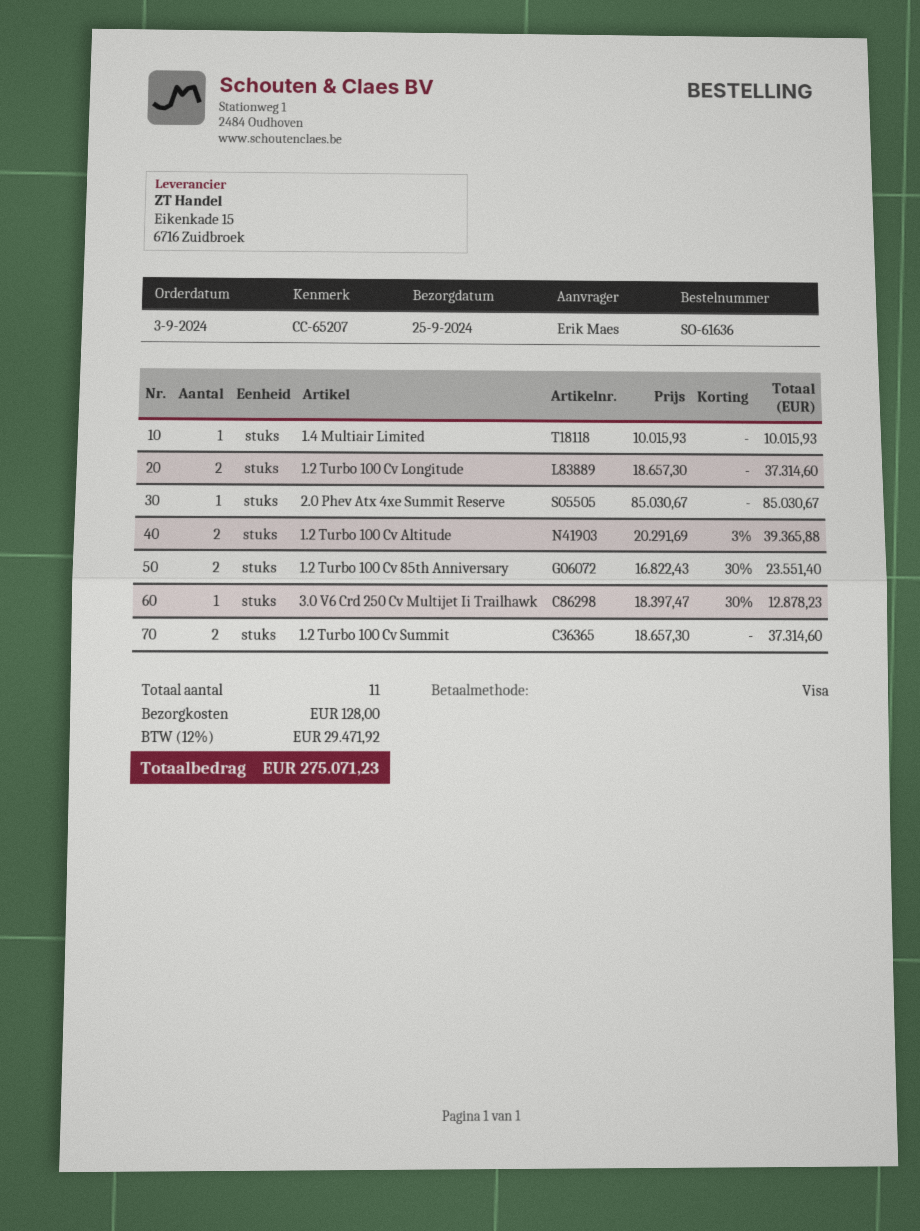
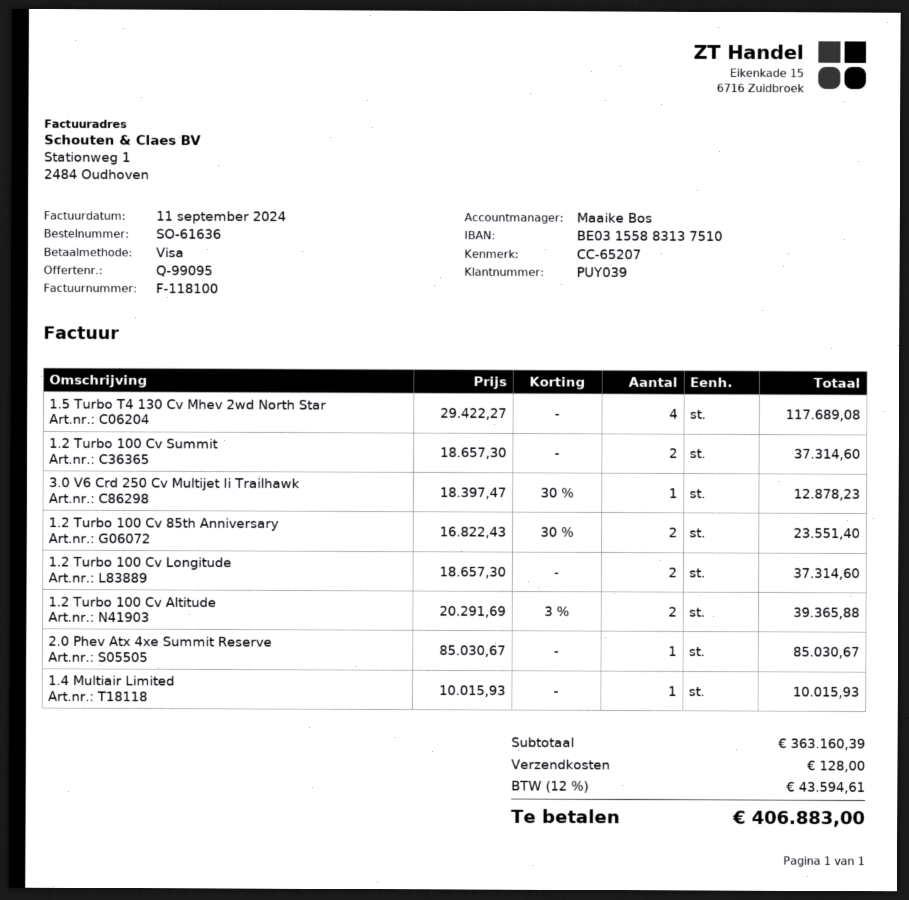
1.5 Turbo T4 130 Cv Mhev 2wd North Star: none -> 4 x 29422.27 = 117689.08
tax: 12% = 29471.92 -> 12% = 43594.61
total: 275071.23 -> 406883.00

